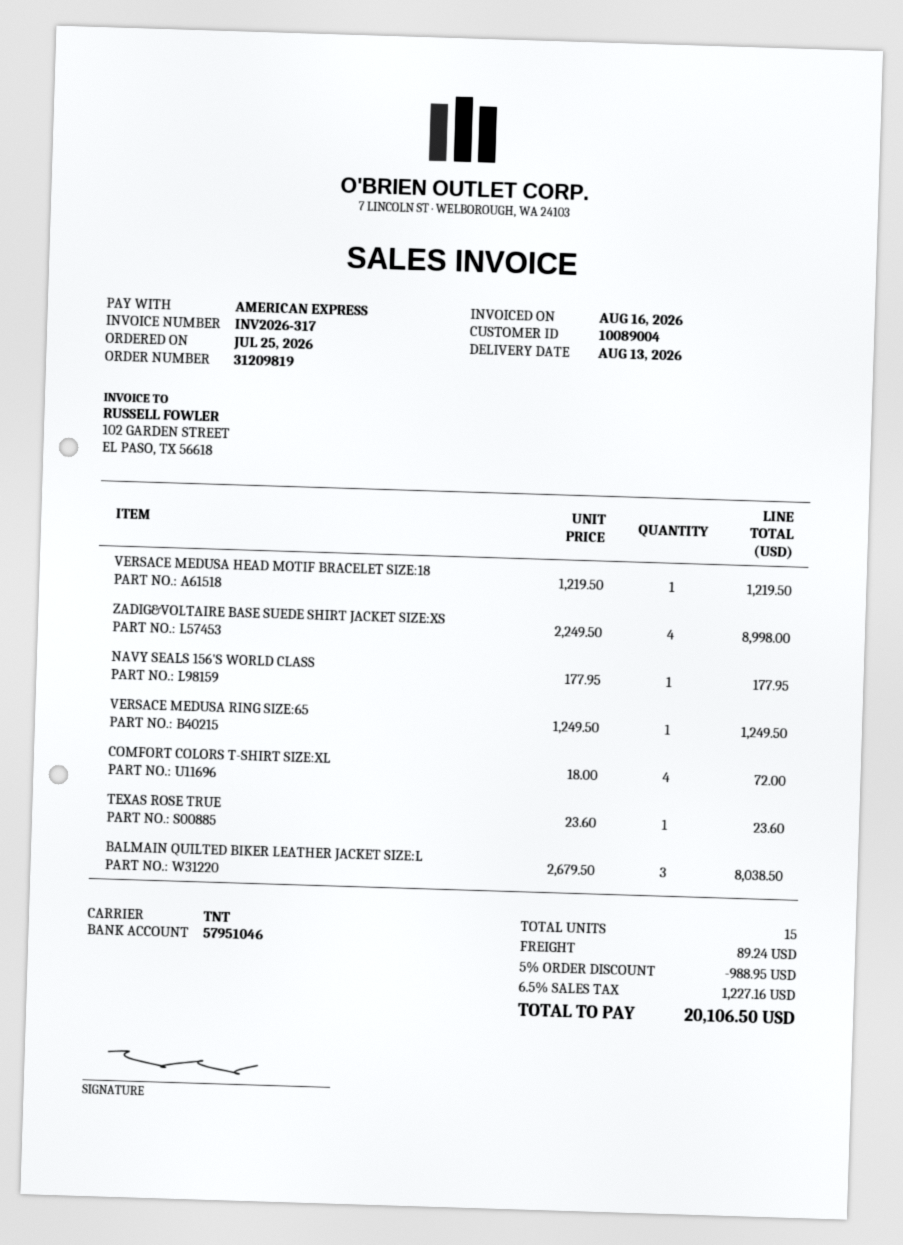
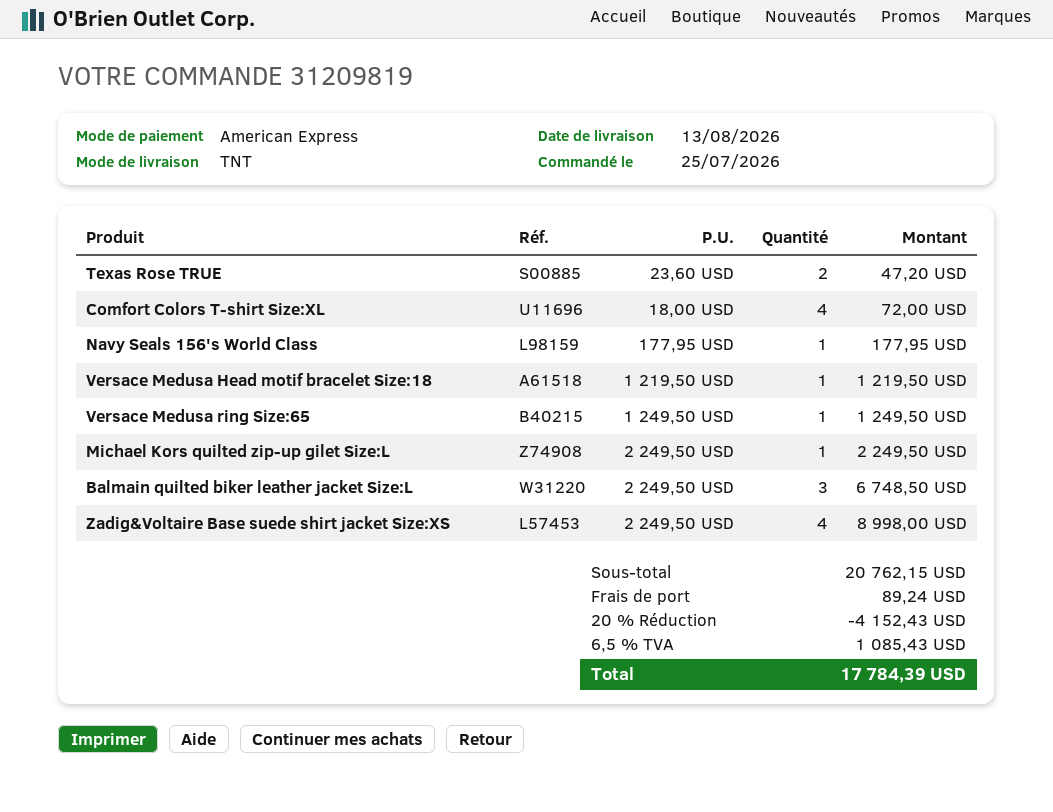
TEXAS ROSE TRUE: 1 x 23.60 = 23.60 -> 2 x 23.60 = 47.20
BALMAIN QUILTED BIKER LEATHER JACKET SIZE:L: 3 x 2679.50 = 8038.50 -> 3 x 2249.50 = 6748.50
Michael Kors quilted zip-up gilet Size:L: none -> 1 x 2249.50 = 2249.50
discount: 5% = 988.95 -> 20% = 4152.43
tax: 6.5% = 1227.16 -> 6.5% = 1085.43
total: 20106.50 -> 17784.39

